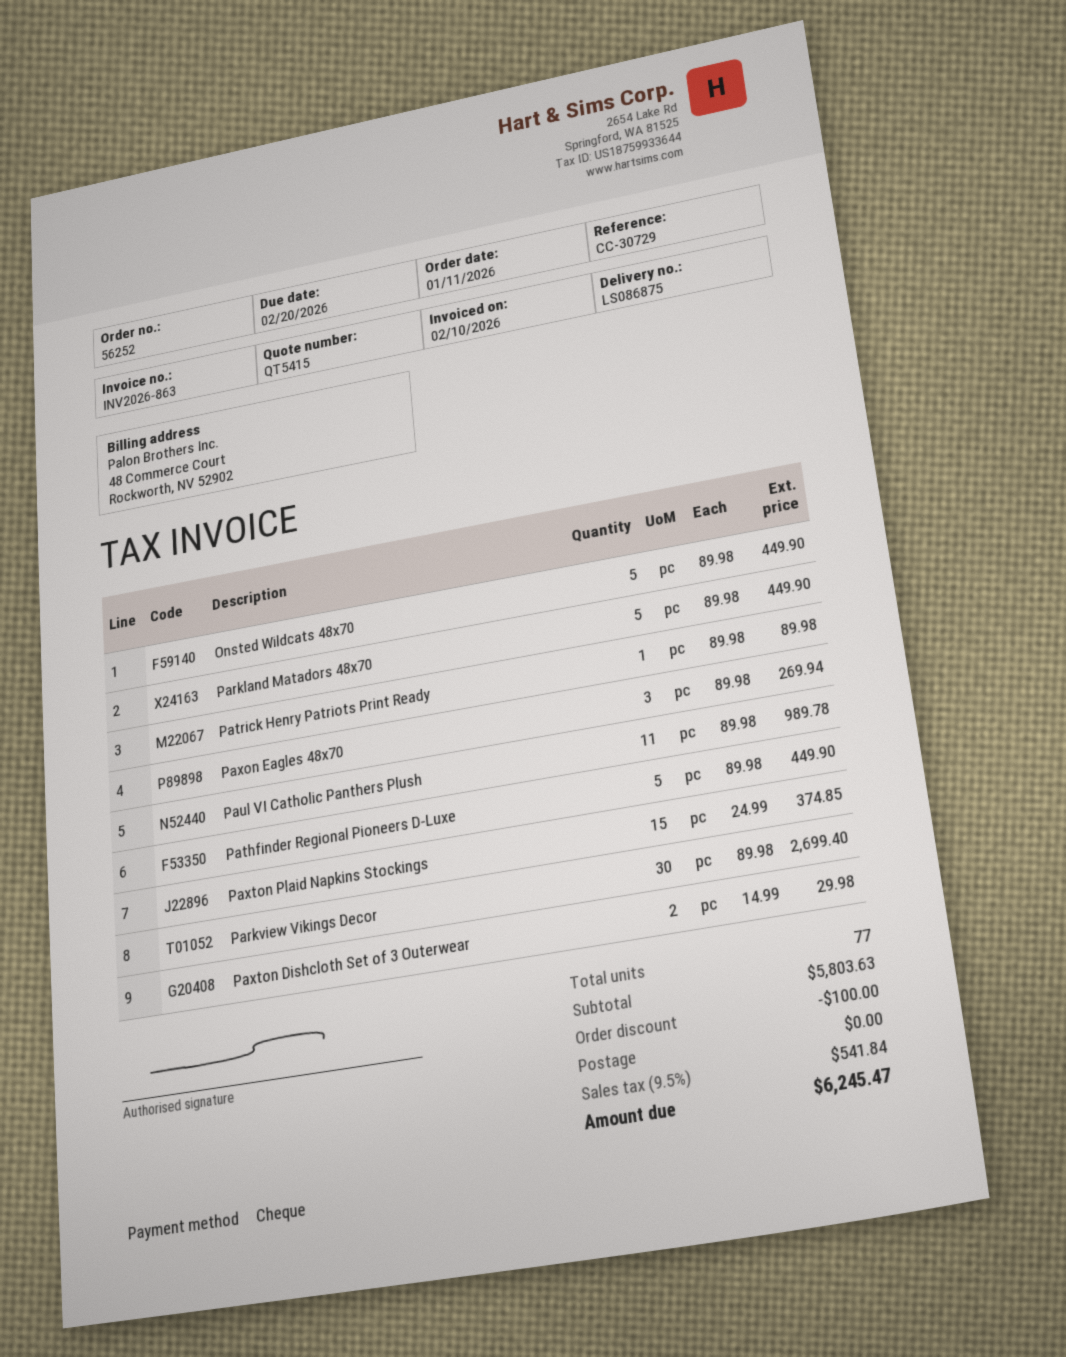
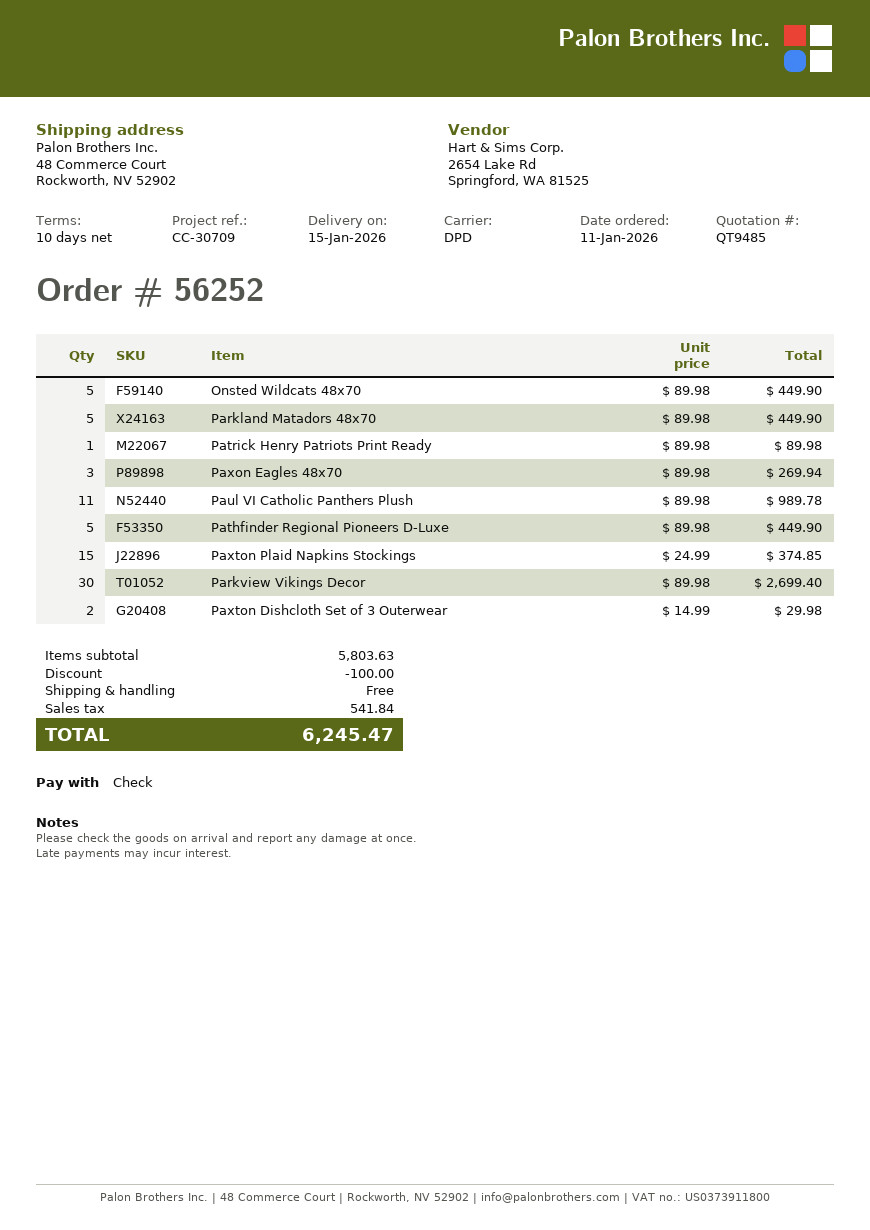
quote number: QT5415 -> QT9485
reference: CC-30729 -> CC-30709

